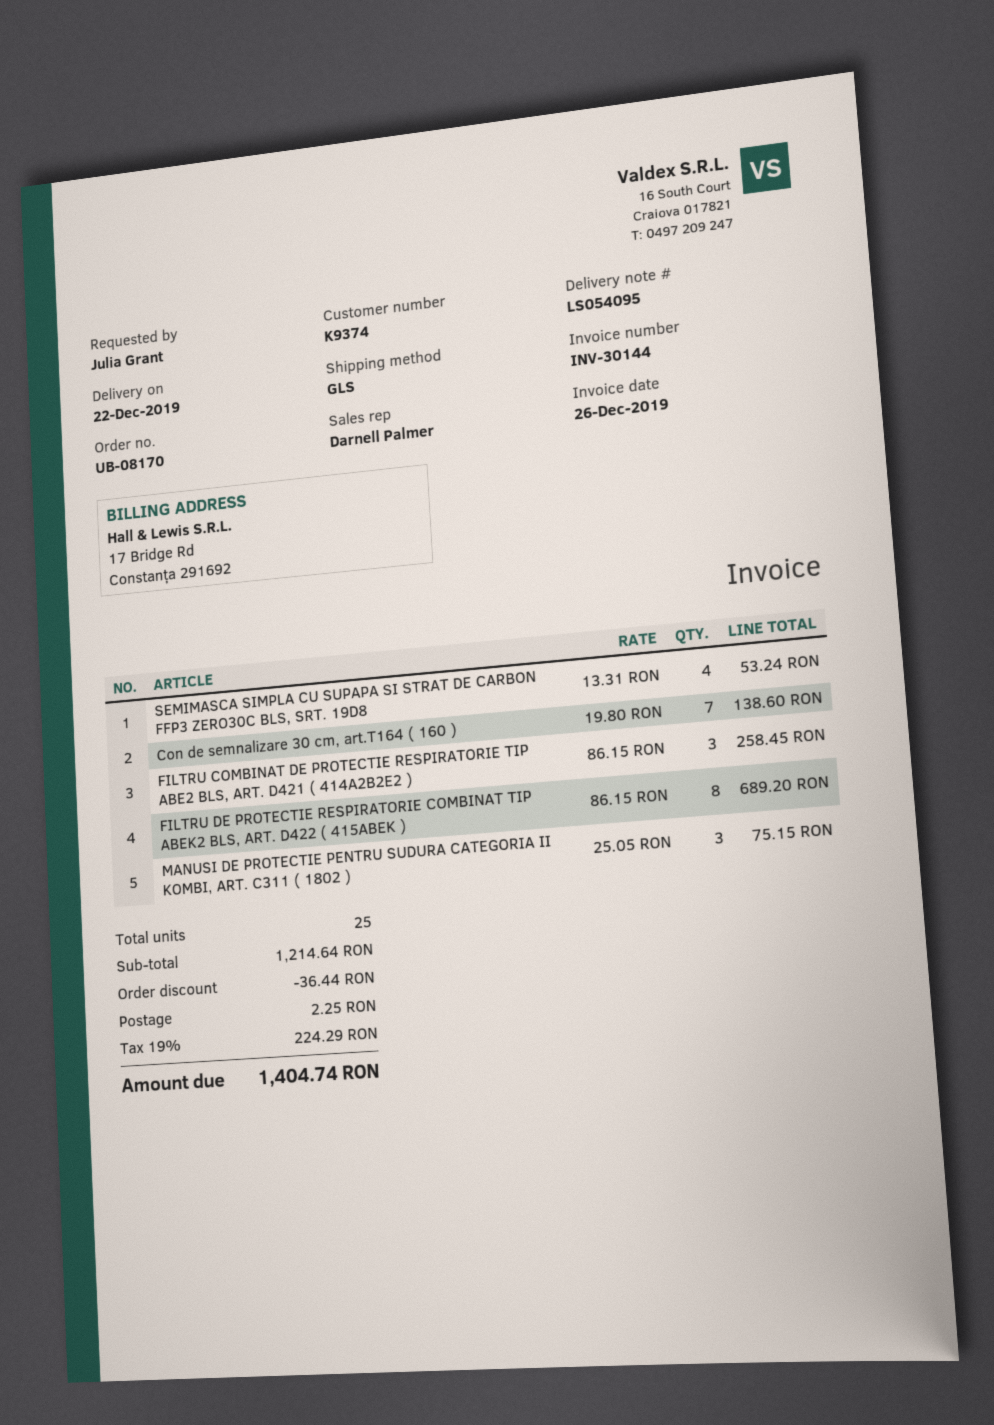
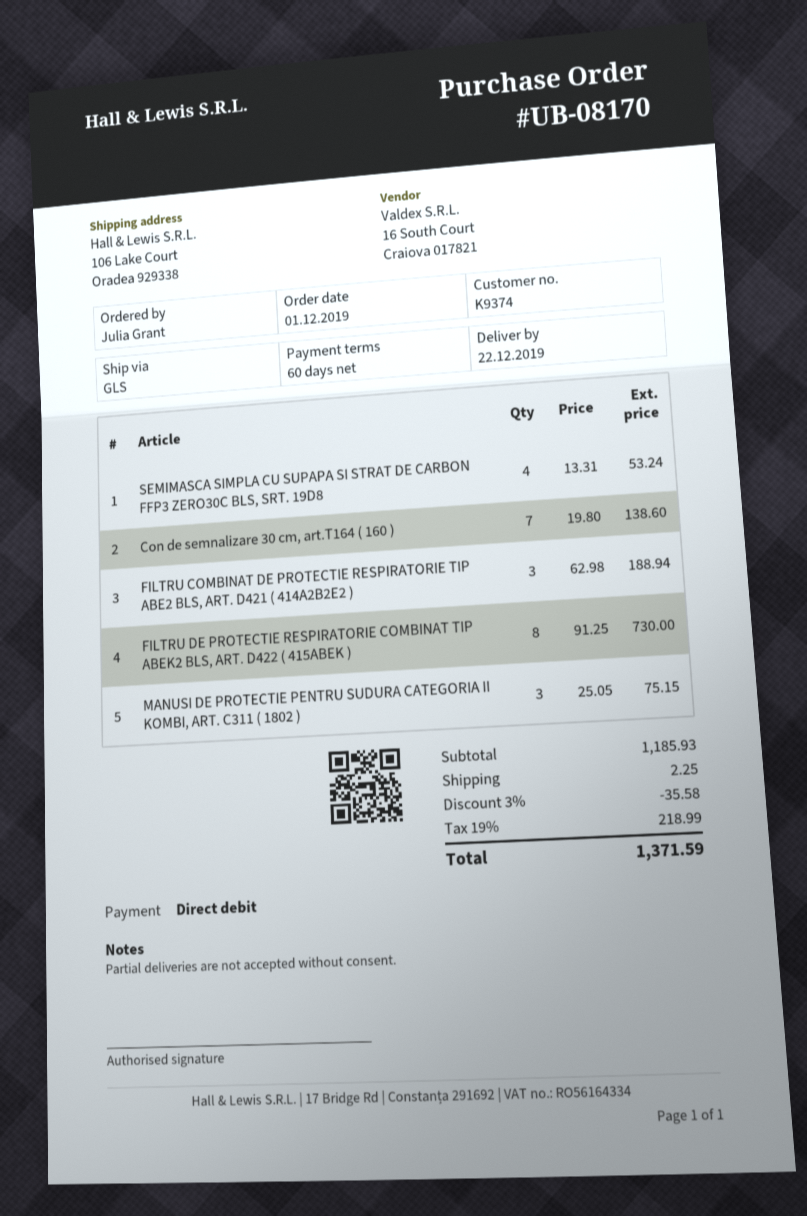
FILTRU COMBINAT DE PROTECTIE RESPIRATORIE TIP ABE2 BLS, ART. D421 ( 414A2B2E2 ): 3 x 86.15 = 258.45 -> 3 x 62.98 = 188.94
FILTRU DE PROTECTIE RESPIRATORIE COMBINAT TIP ABEK2 BLS, ART. D422 ( 415ABEK ): 8 x 86.15 = 689.20 -> 8 x 91.25 = 730.00
subtotal: 1214.64 -> 1185.93
discount: 36.44 -> 35.58
tax: 19% = 224.29 -> 19% = 218.99
total: 1404.74 -> 1371.59

